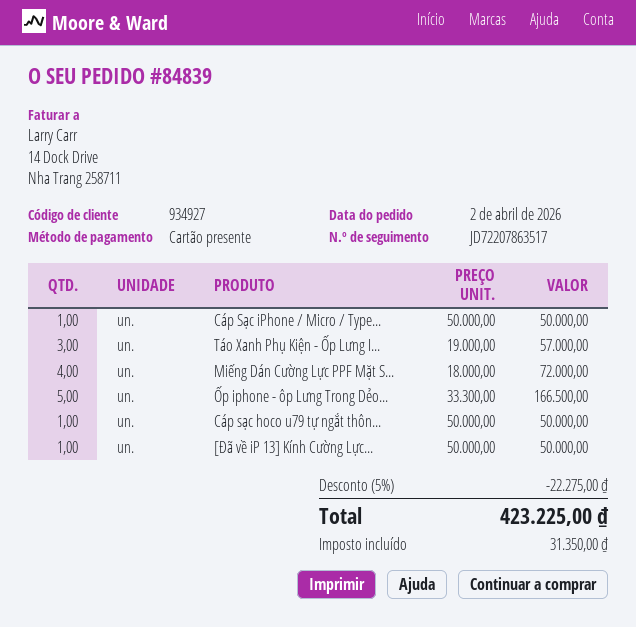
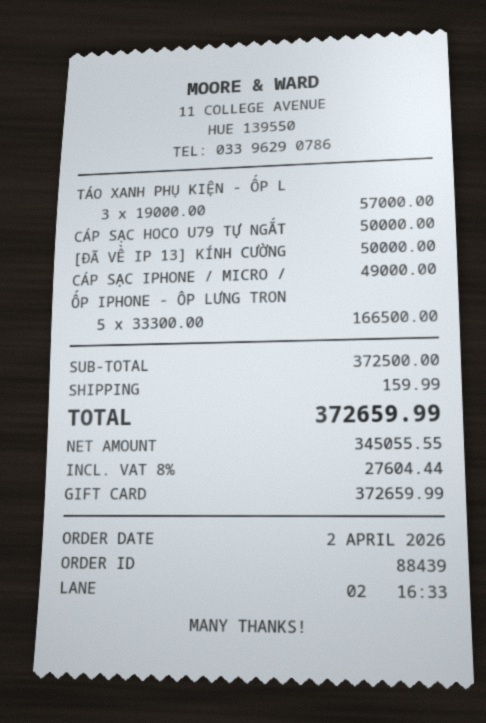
order number: 84839 -> 88439
Cáp Sạc iPhone / Micro / Type...: 1 x 50000.00 = 50000.00 -> 1 x 49000.00 = 49000.00
Miếng Dán Cường Lực PPF Mặt S...: 4 x 18000.00 = 72000.00 -> none
discount: 5% = 22275.00 -> none
shipping: none -> 159.99
tax: 31350.00 -> 27604.44
total: 423225.00 -> 372659.99

